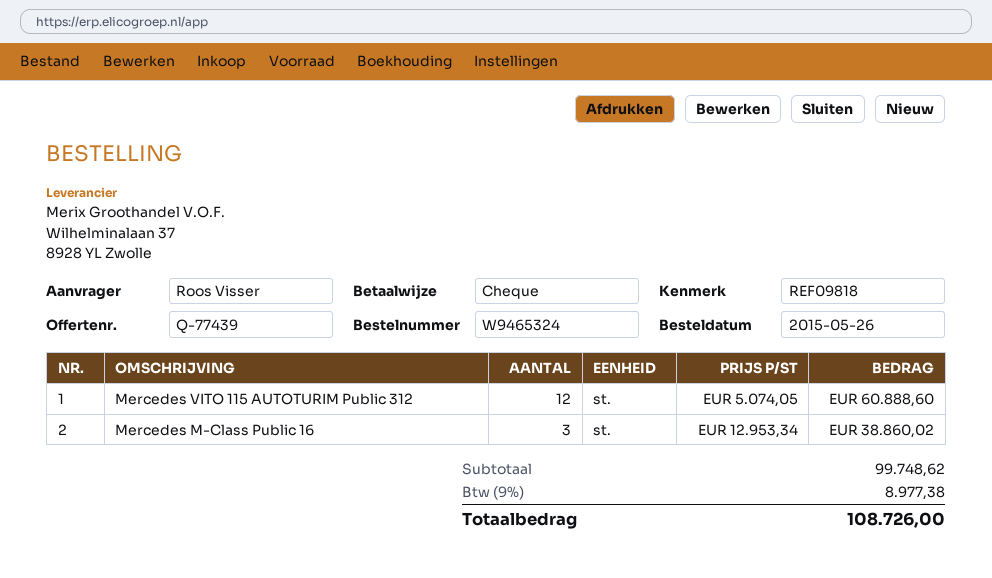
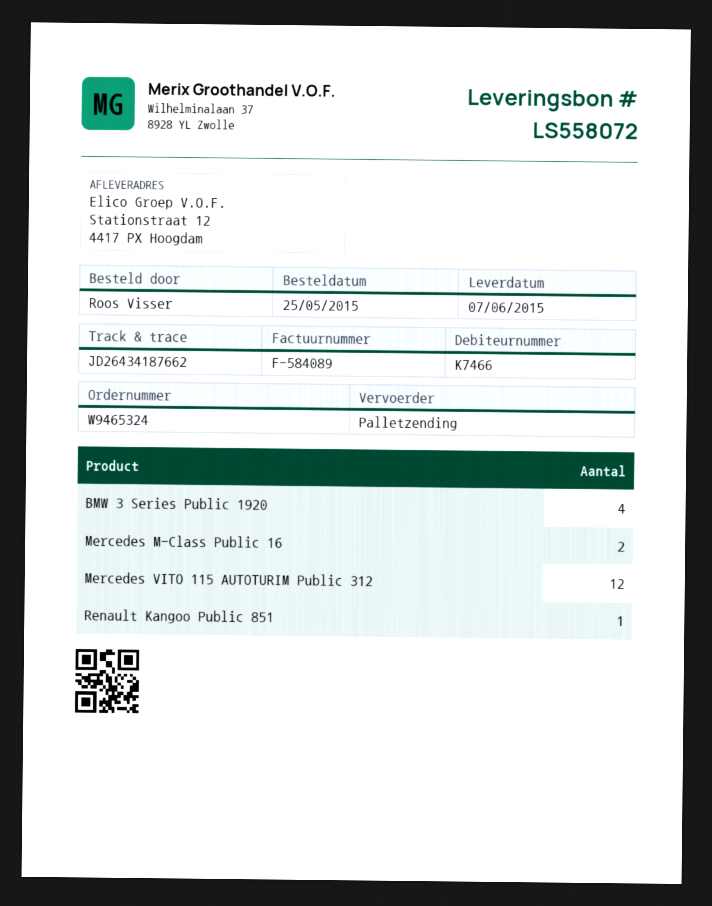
order date: 2015-05-26 -> 2015-05-25
Mercedes M-Class Public 16: 3 -> 2
BMW 3 Series Public 1920: none -> 4
Renault Kangoo Public 851: none -> 1

